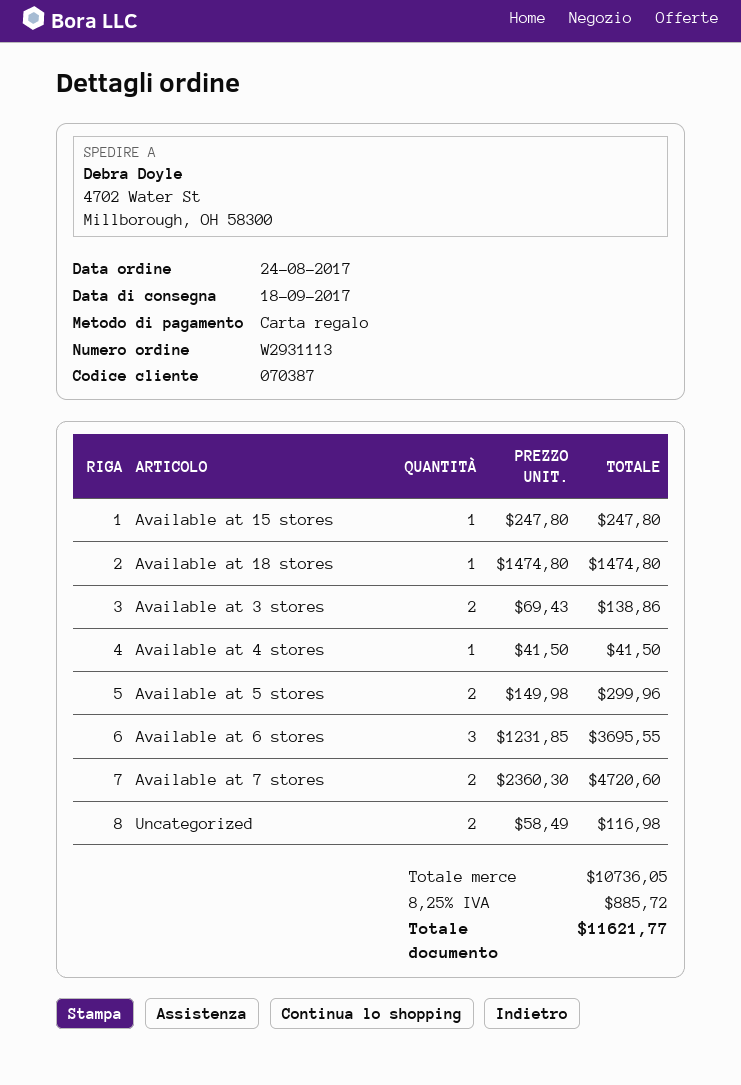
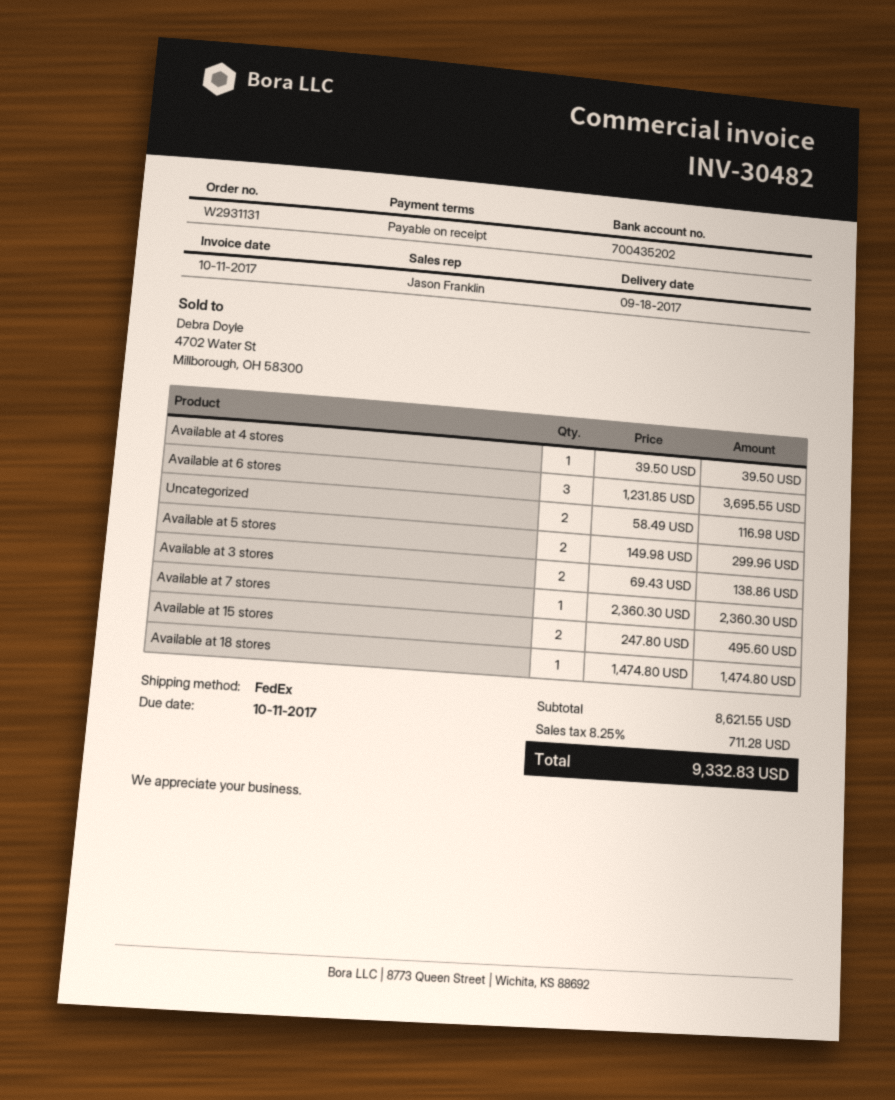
order number: W2931113 -> W2931131
Available at 15 stores: 1 x 247.80 = 247.80 -> 2 x 247.80 = 495.60
Available at 4 stores: 1 x 41.50 = 41.50 -> 1 x 39.50 = 39.50
Available at 7 stores: 2 x 2360.30 = 4720.60 -> 1 x 2360.30 = 2360.30
subtotal: 10736.05 -> 8621.55
tax: 8.25% = 885.72 -> 8.25% = 711.28
total: 11621.77 -> 9332.83

